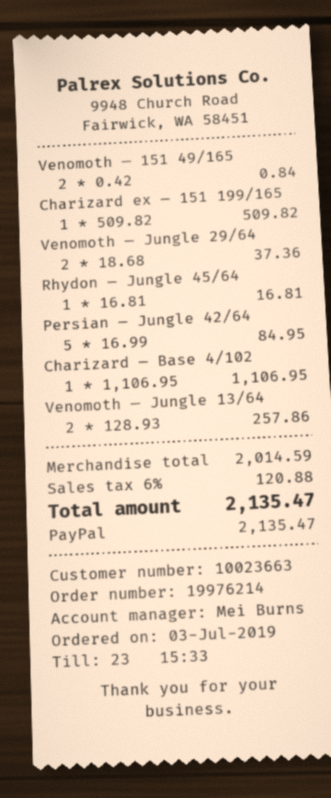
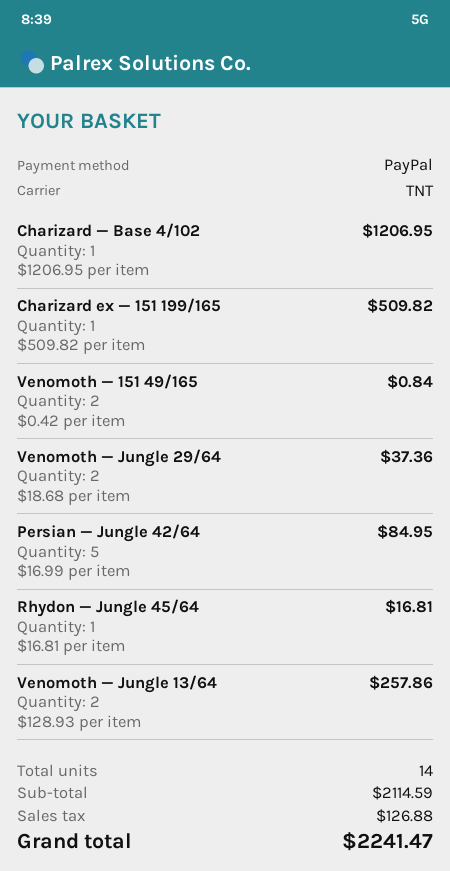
Charizard — Base 4/102: 1 x 1106.95 = 1106.95 -> 1 x 1206.95 = 1206.95
subtotal: 2014.59 -> 2114.59
tax: 120.88 -> 126.88
total: 2135.47 -> 2241.47

